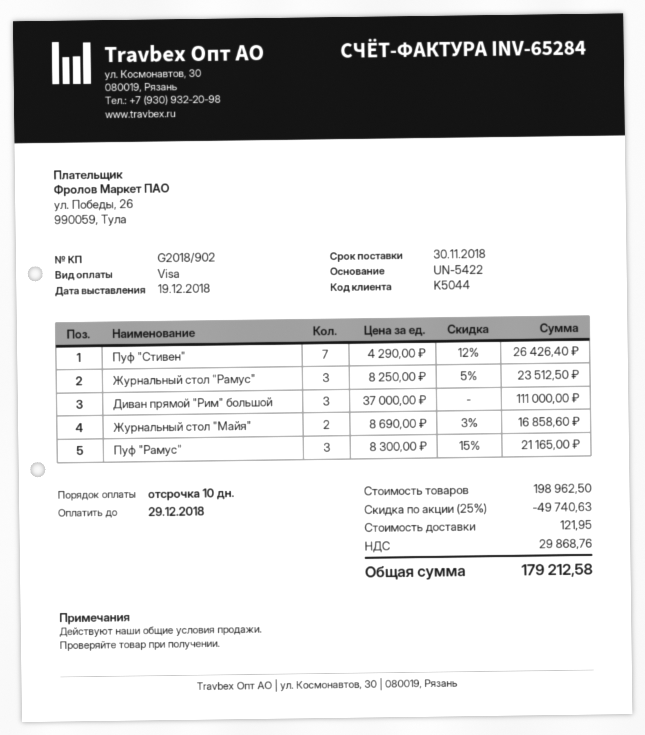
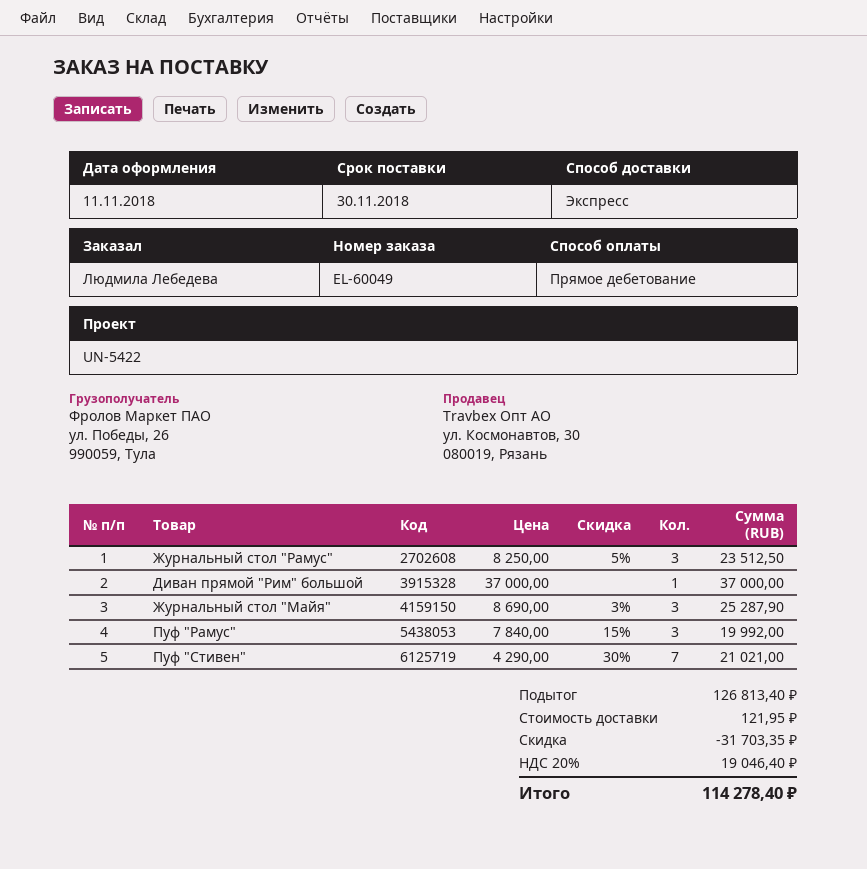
payment method: Visa -> direct debit
Пуф "Стивен": 7 x 4290.00 - 12% = 26426.40 -> 7 x 4290.00 - 30% = 21021.00
Диван прямой "Рим" большой: 3 x 37000.00 = 111000.00 -> 1 x 37000.00 = 37000.00
Журнальный стол "Майя": 2 x 8690.00 - 3% = 16858.60 -> 3 x 8690.00 - 3% = 25287.90
Пуф "Рамус": 3 x 8300.00 - 15% = 21165.00 -> 3 x 7840.00 - 15% = 19992.00
subtotal: 198962.50 -> 126813.40
discount: 49740.63 -> 31703.35
tax: 29868.76 -> 19046.40
total: 179212.58 -> 114278.40

